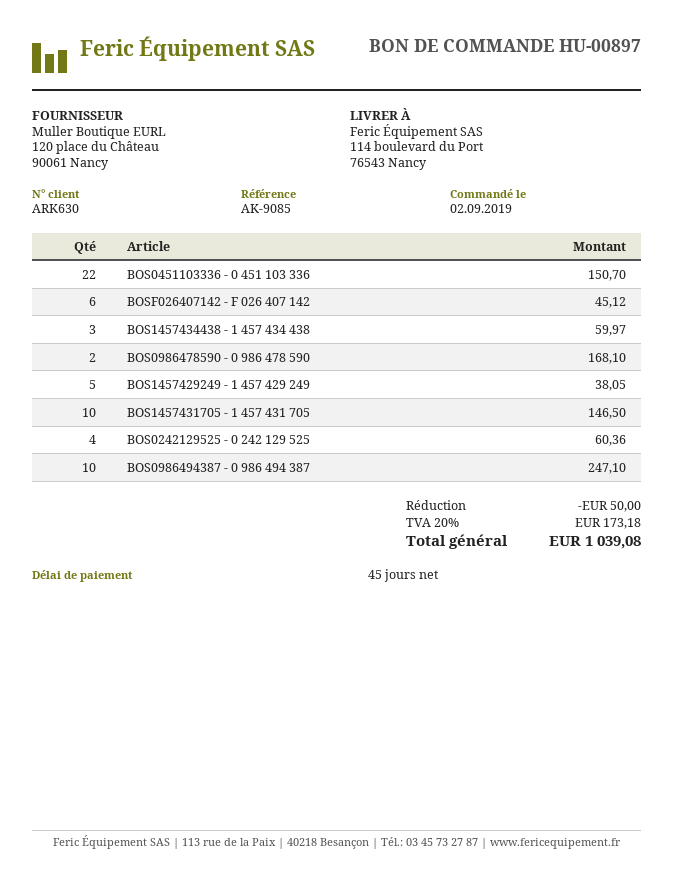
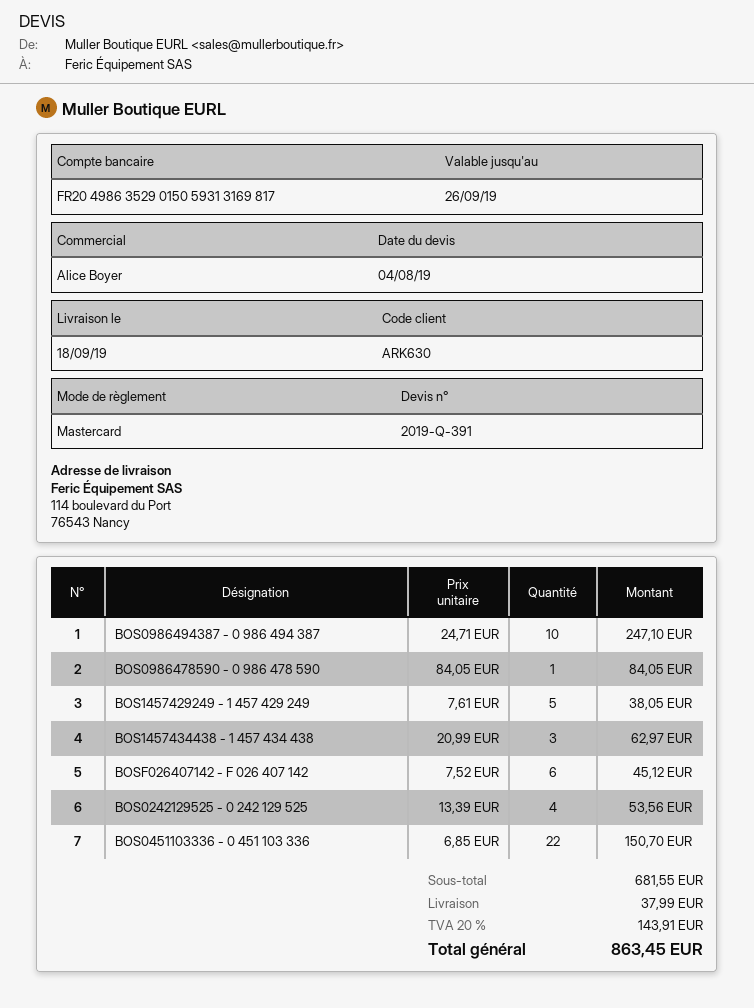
BOS1457434438 - 1 457 434 438: 3 for 59.97 -> 3 for 62.97
BOS0986478590 - 0 986 478 590: 2 for 168.10 -> 1 for 84.05
BOS1457431705 - 1 457 431 705: 10 for 146.50 -> none
BOS0242129525 - 0 242 129 525: 4 for 60.36 -> 4 for 53.56
discount: 50.00 -> none
shipping: none -> 37.99
tax: 20% = 173.18 -> 20% = 143.91
total: 1039.08 -> 863.45

